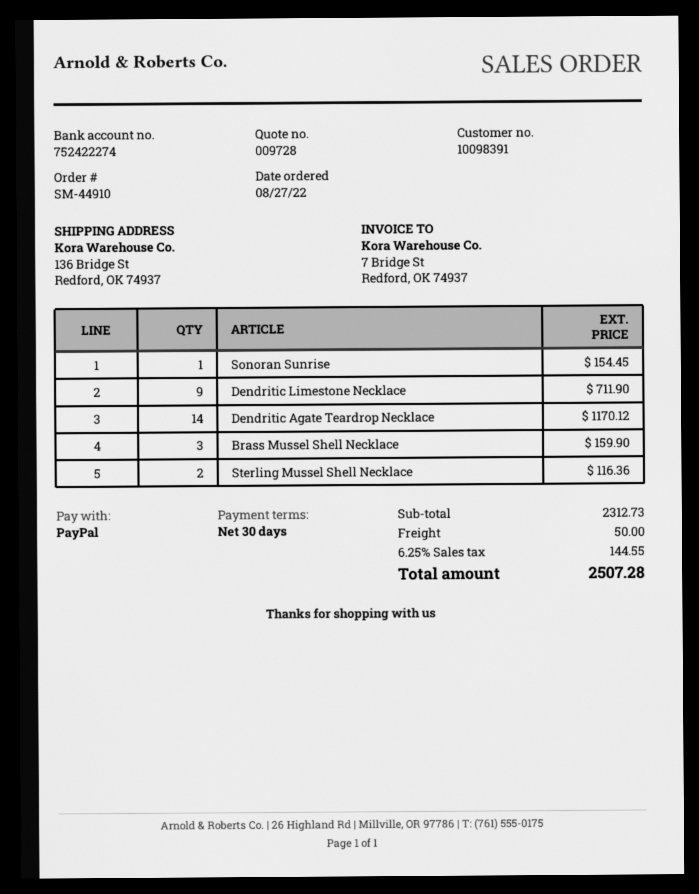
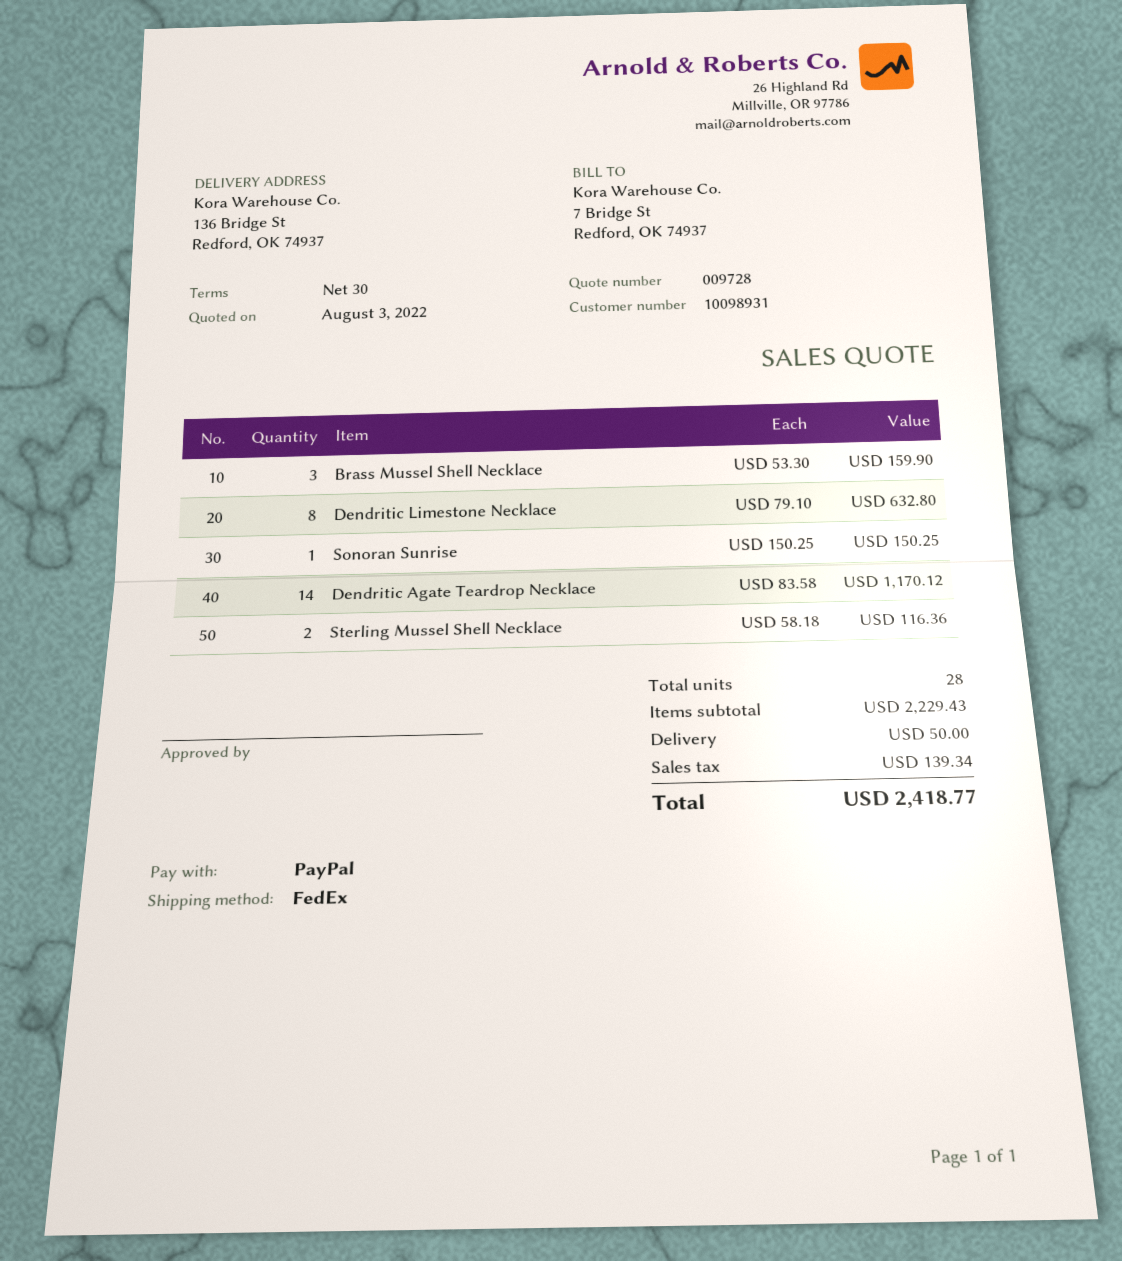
customer number: 10098391 -> 10098931
Sonoran Sunrise: 1 for 154.45 -> 1 for 150.25
Dendritic Limestone Necklace: 9 for 711.90 -> 8 for 632.80
subtotal: 2312.73 -> 2229.43
tax: 144.55 -> 139.34
total: 2507.28 -> 2418.77

